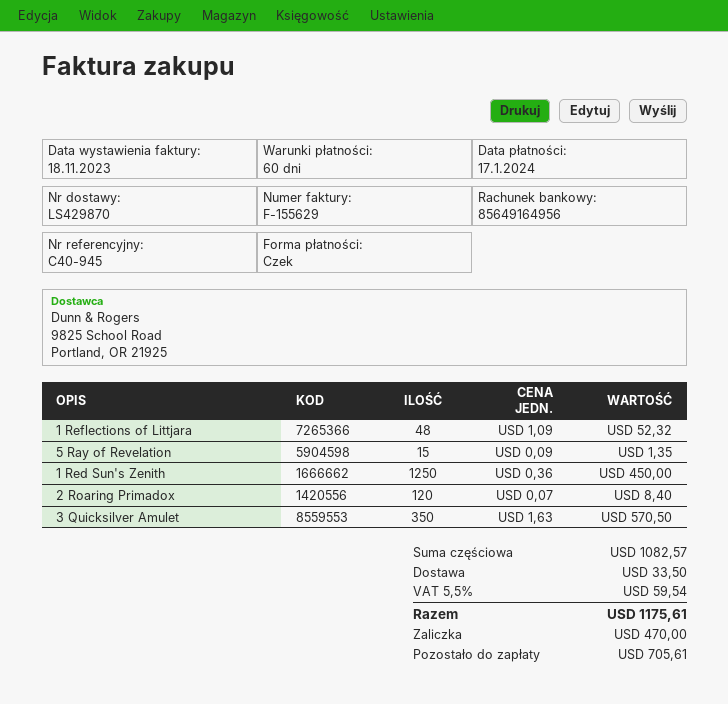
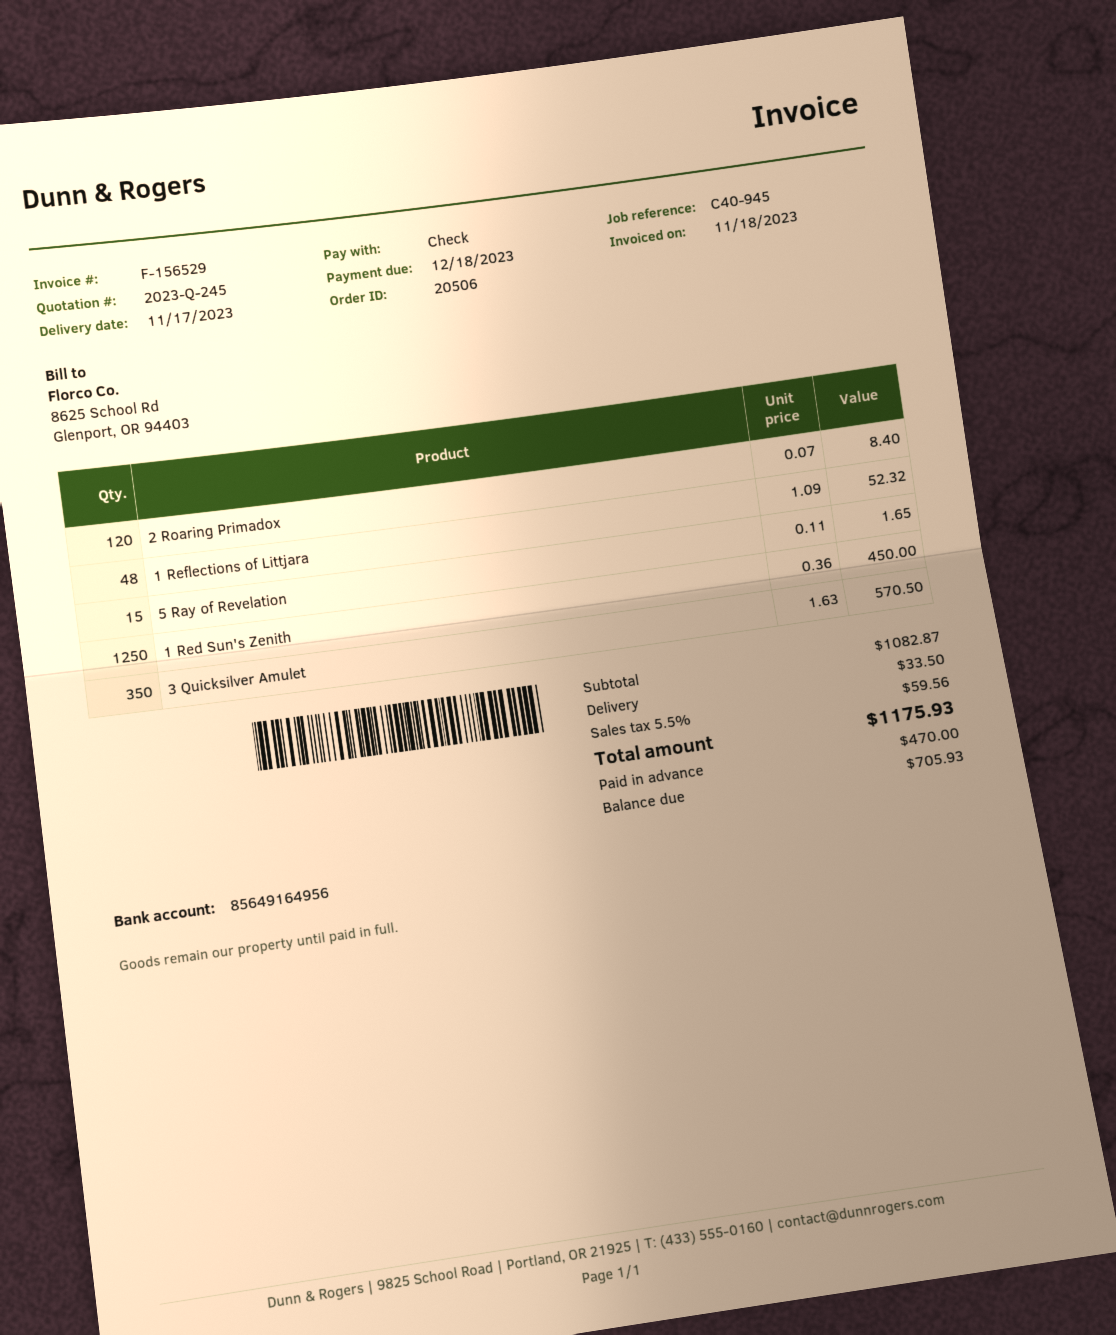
invoice number: F-155629 -> F-156529
due date: 2024-01-17 -> 2023-12-18
5 Ray of Revelation: 15 x 0.09 = 1.35 -> 15 x 0.11 = 1.65
subtotal: 1082.57 -> 1082.87
tax: 5.5% = 59.54 -> 5.5% = 59.56
total: 1175.61 -> 1175.93
balance: 705.61 -> 705.93

